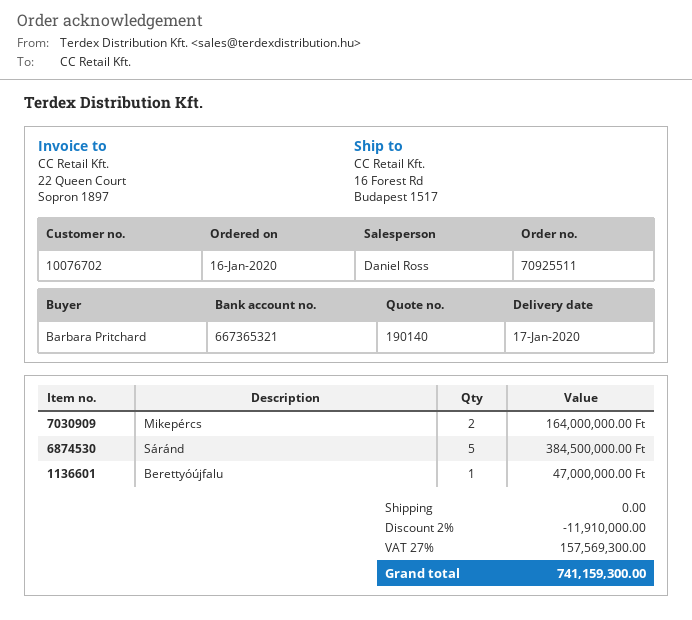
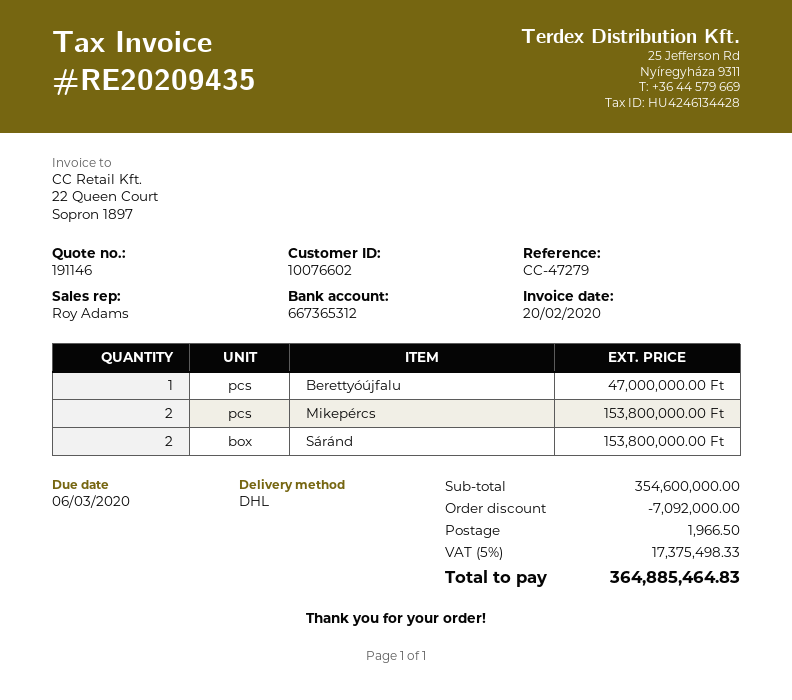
quote number: 190140 -> 191146
customer number: 10076702 -> 10076602
sales rep: Daniel Ross -> Roy Adams
bank account: 667365321 -> 667365312
Mikepércs: 2 for 164000000.00 -> 2 for 153800000.00
Sáránd: 5 for 384500000.00 -> 2 for 153800000.00
discount: 11910000.00 -> 7092000.00
shipping: 0.00 -> 1966.50
tax: 27% = 157569300.00 -> 5% = 17375498.33
total: 741159300.00 -> 364885464.83

